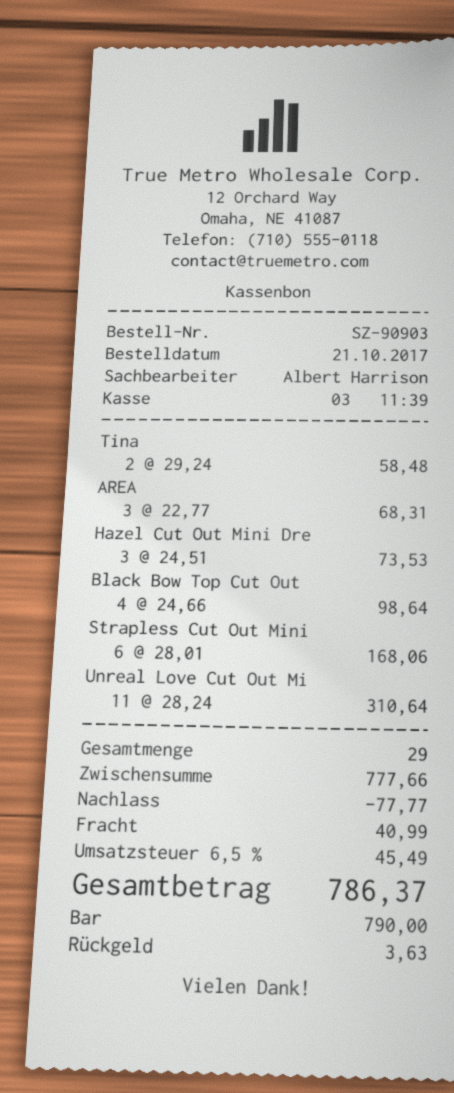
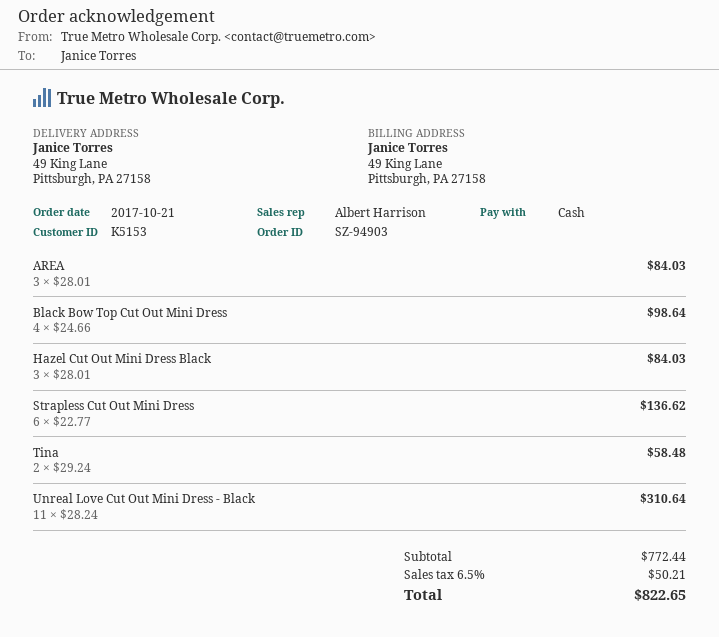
order number: SZ-90903 -> SZ-94903
AREA: 3 x 22.77 = 68.31 -> 3 x 28.01 = 84.03
Hazel Cut Out Mini Dre: 3 x 24.51 = 73.53 -> 3 x 28.01 = 84.03
Strapless Cut Out Mini: 6 x 28.01 = 168.06 -> 6 x 22.77 = 136.62
subtotal: 777.66 -> 772.44
discount: 77.77 -> none
shipping: 40.99 -> none
tax: 6.5% = 45.49 -> 6.5% = 50.21
total: 786.37 -> 822.65

